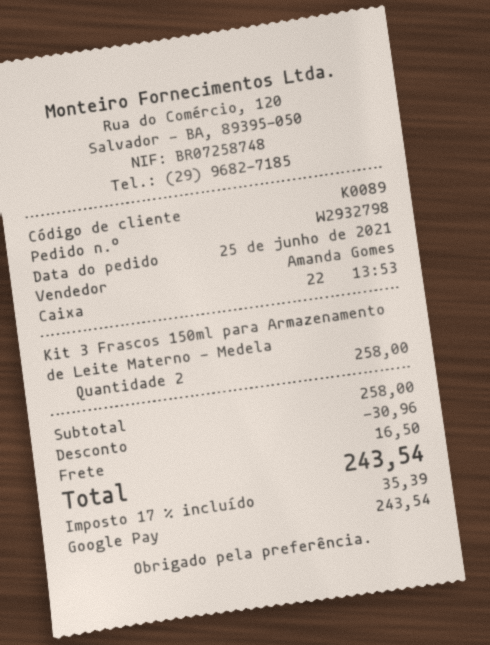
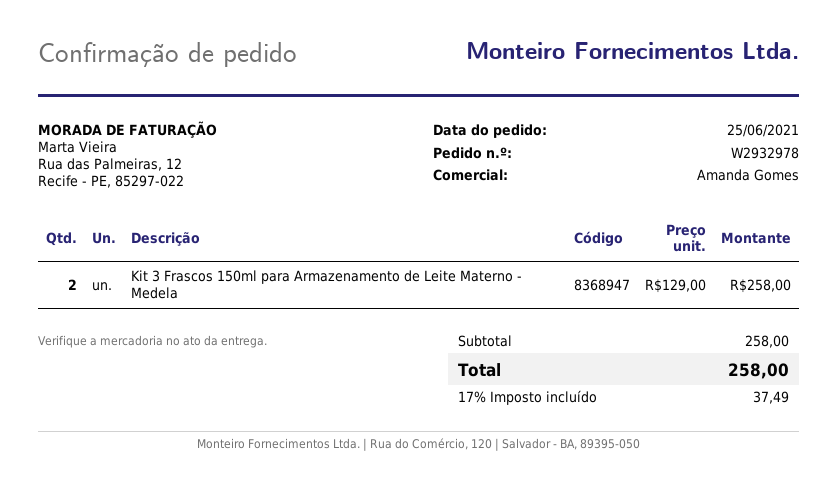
order number: W2932798 -> W2932978
discount: 30.96 -> none
shipping: 16.50 -> none
tax: 17% = 35.39 -> 17% = 37.49
total: 243.54 -> 258.00

